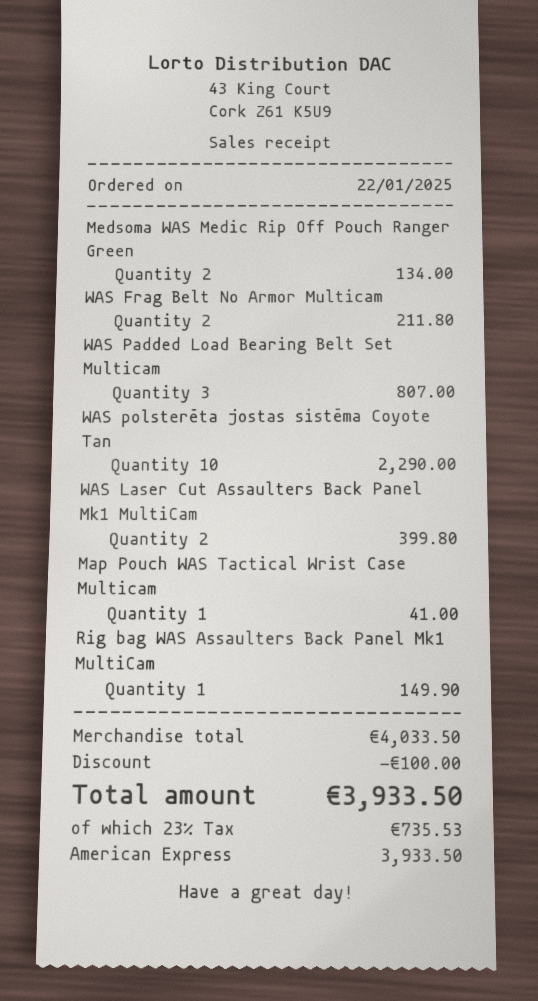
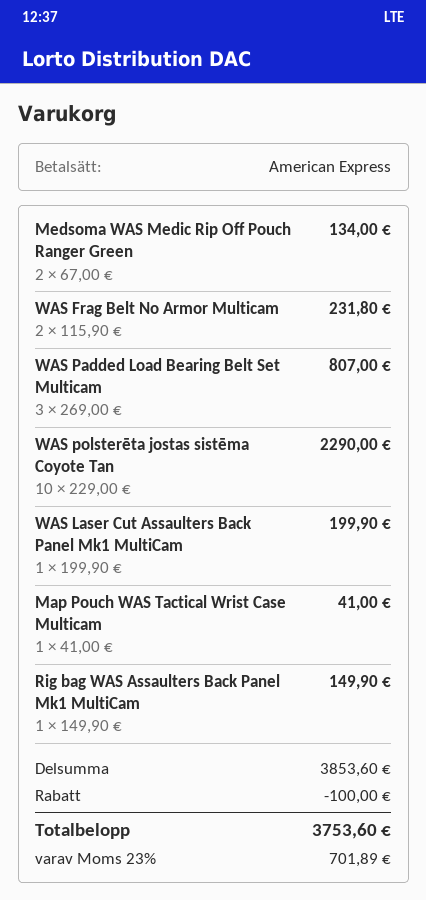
WAS Frag Belt No Armor Multicam: 2 for 211.80 -> 2 for 231.80
WAS Laser Cut Assaulters Back Panel Mk1 MultiCam: 2 for 399.80 -> 1 for 199.90
subtotal: 4033.50 -> 3853.60
tax: 23% = 735.53 -> 23% = 701.89
total: 3933.50 -> 3753.60

